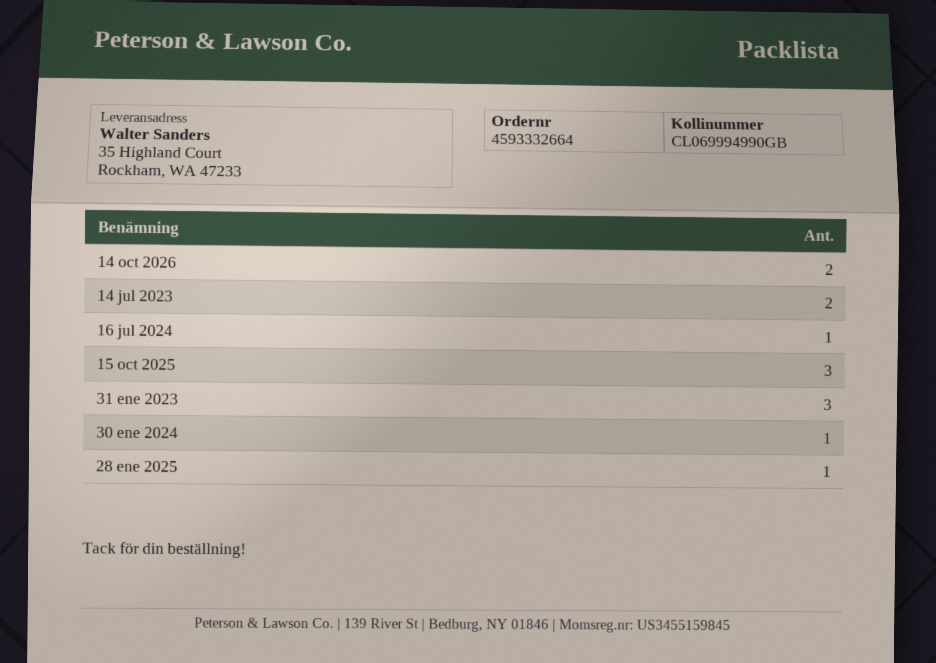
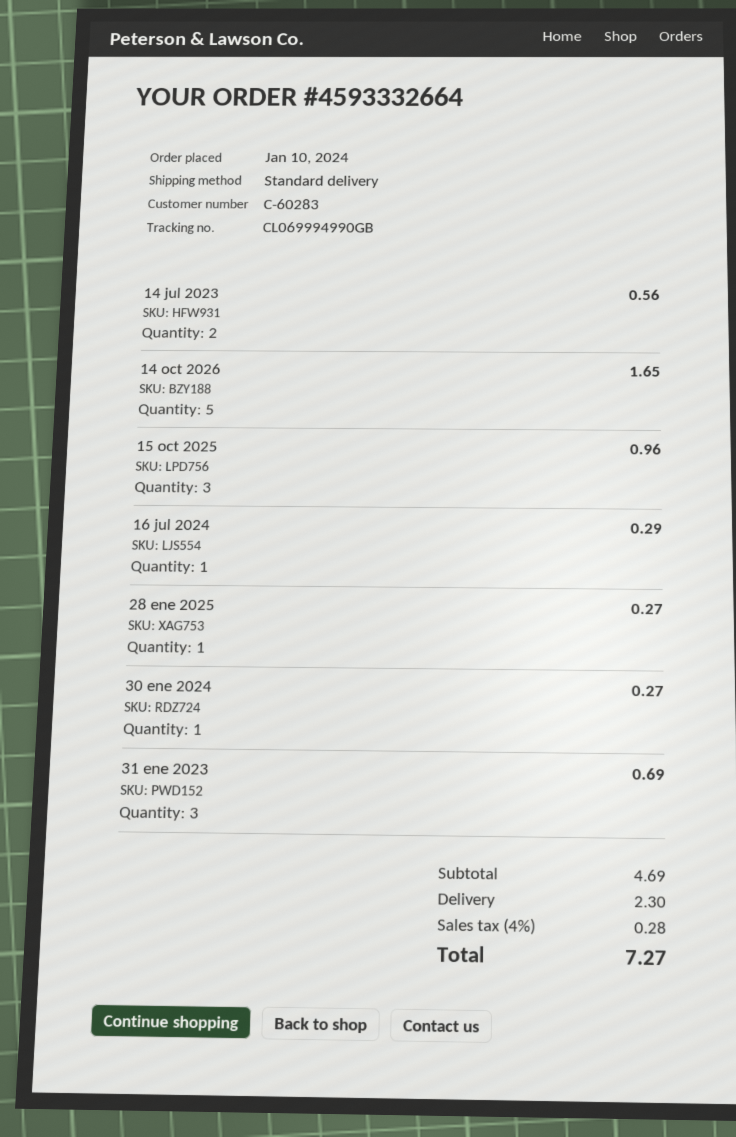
14 oct 2026: 2 -> 5

